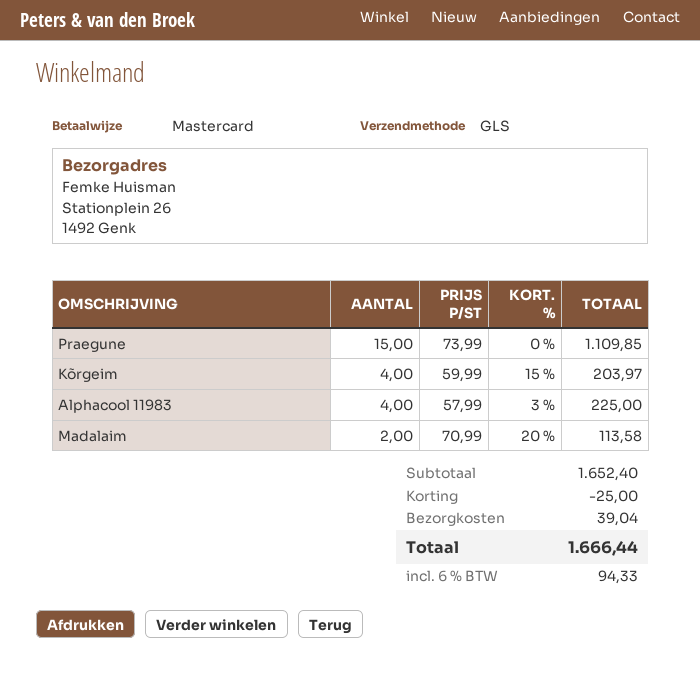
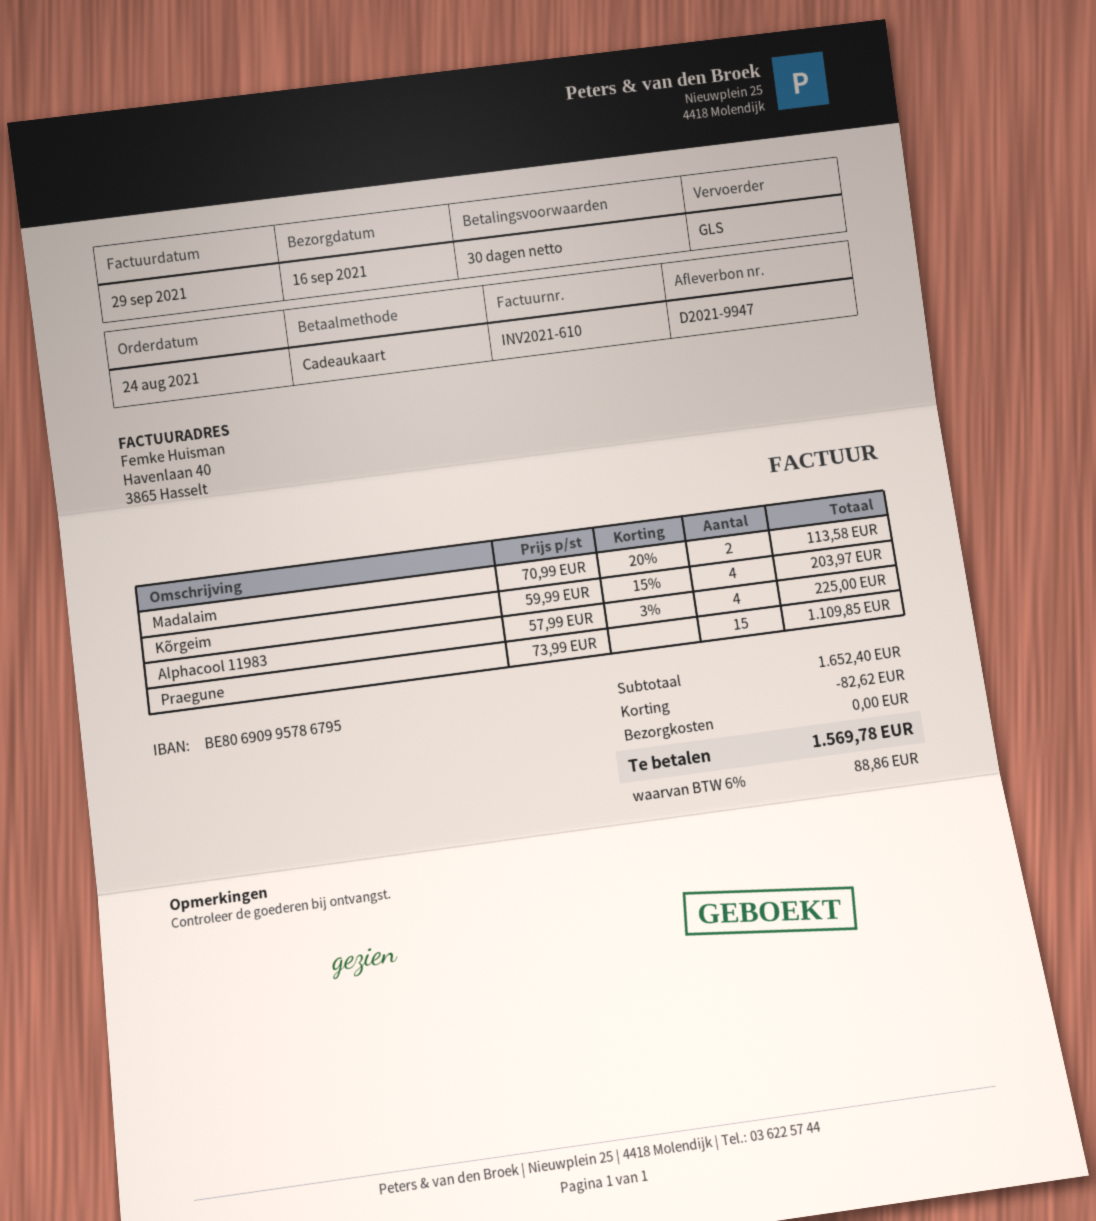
payment method: Mastercard -> gift card
discount: 25.00 -> 82.62
shipping: 39.04 -> 0.00
tax: 6% = 94.33 -> 6% = 88.86
total: 1666.44 -> 1569.78

